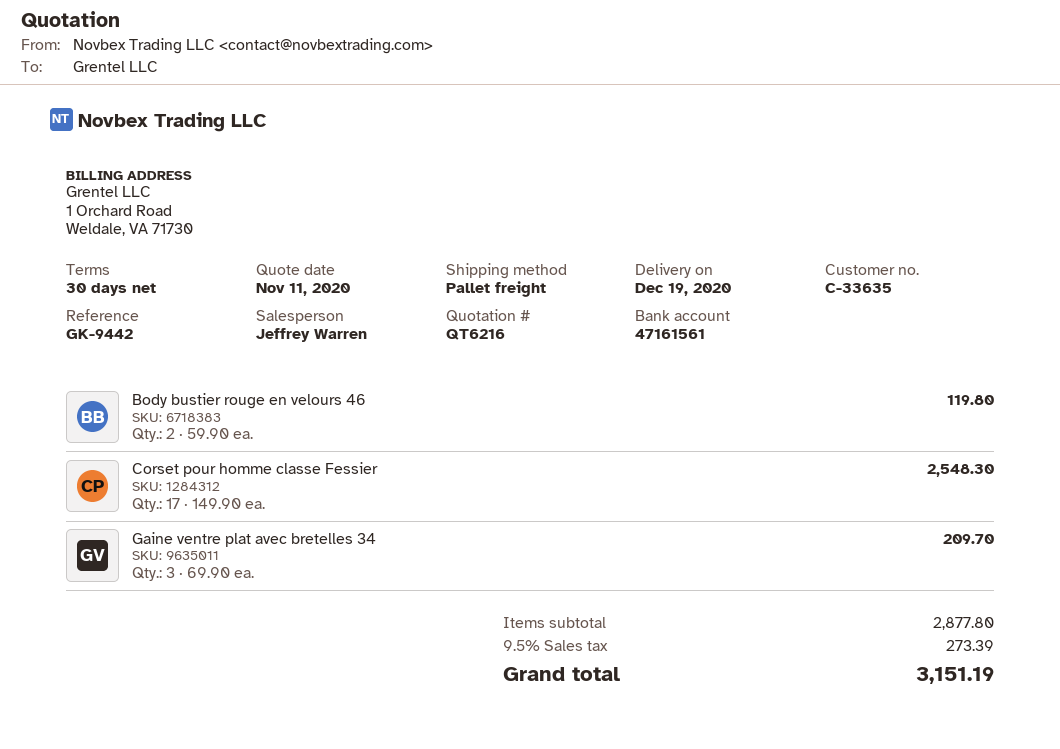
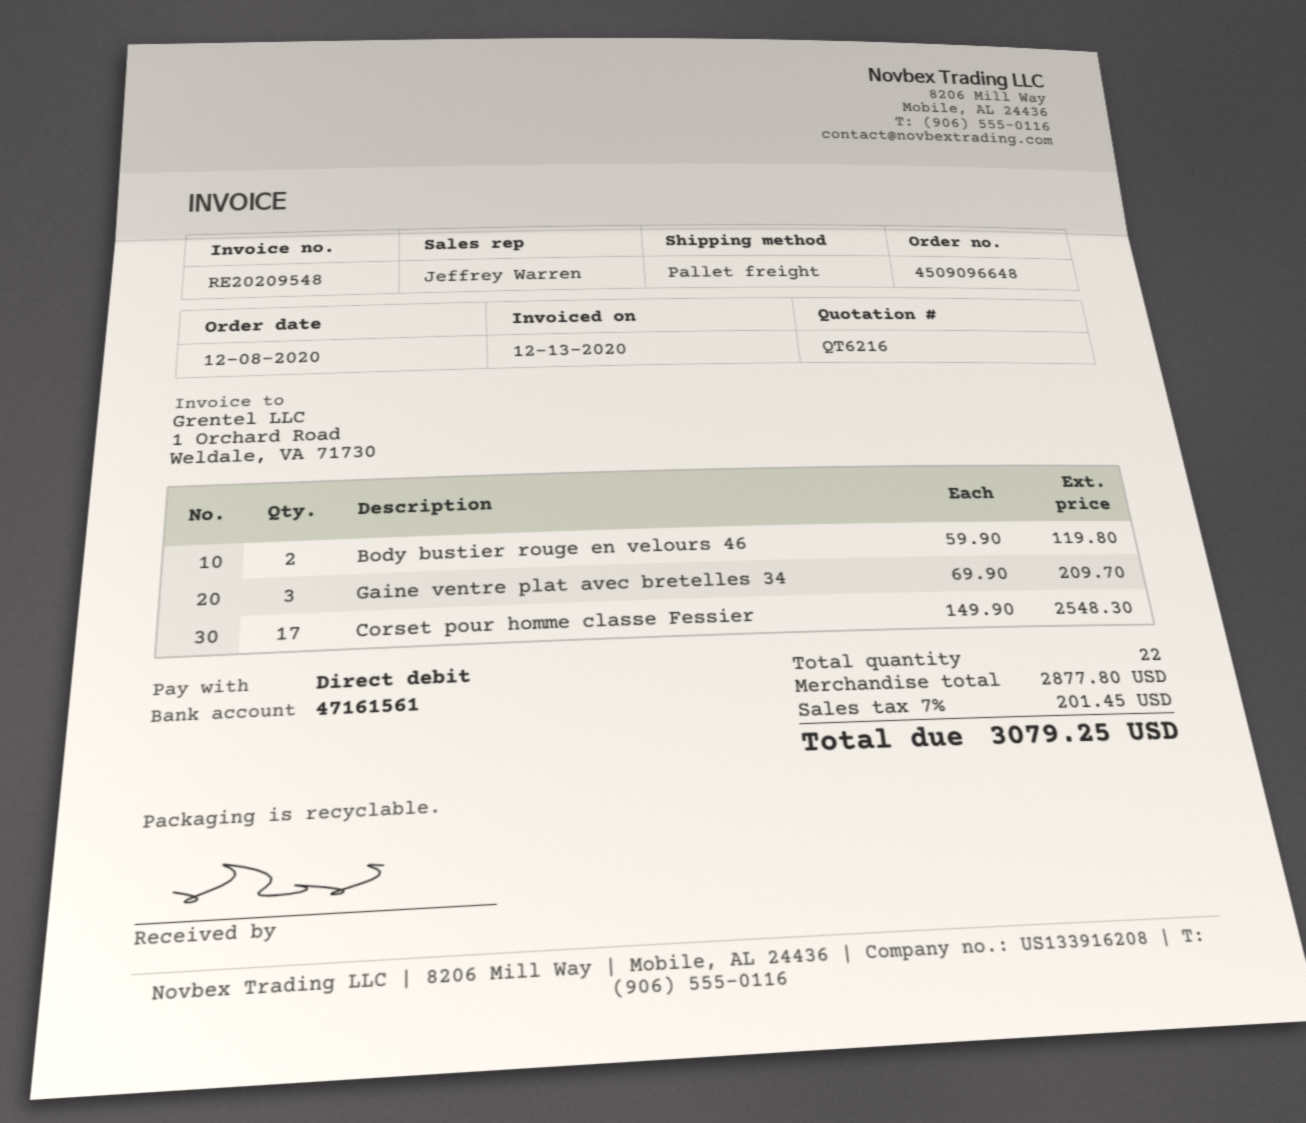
tax: 9.5% = 273.39 -> 7% = 201.45
total: 3151.19 -> 3079.25

